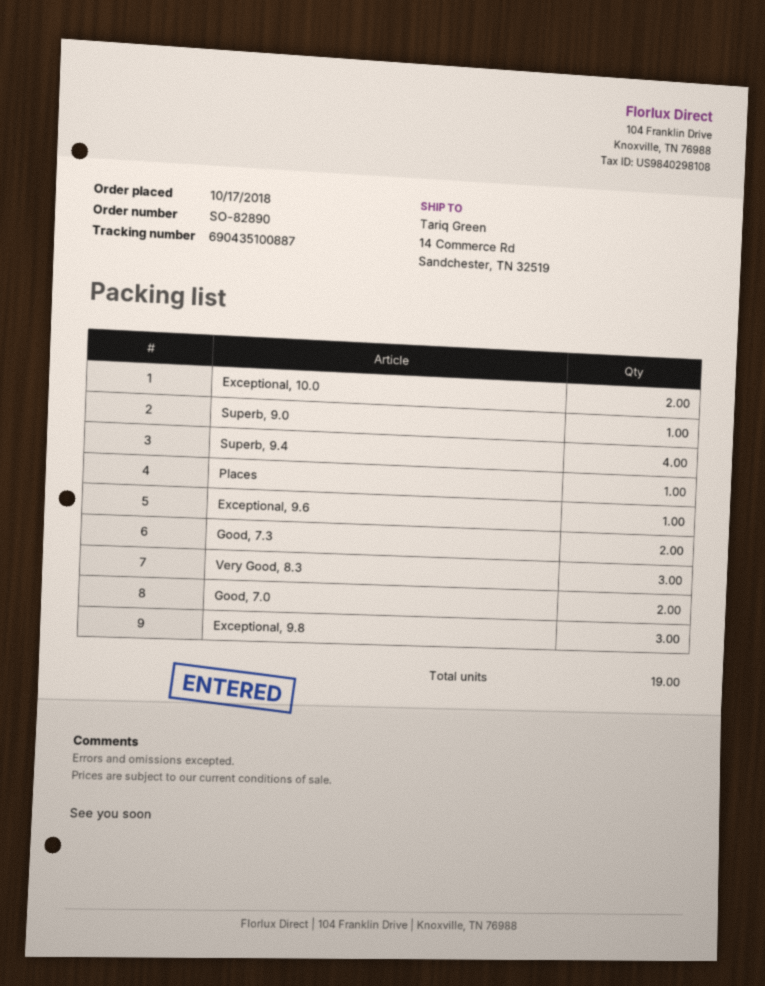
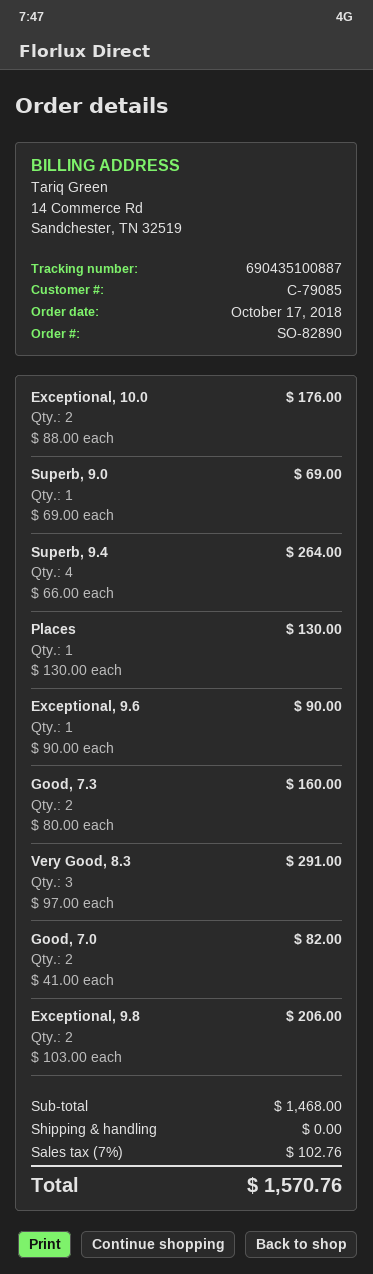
Exceptional, 9.8: 3 -> 2

